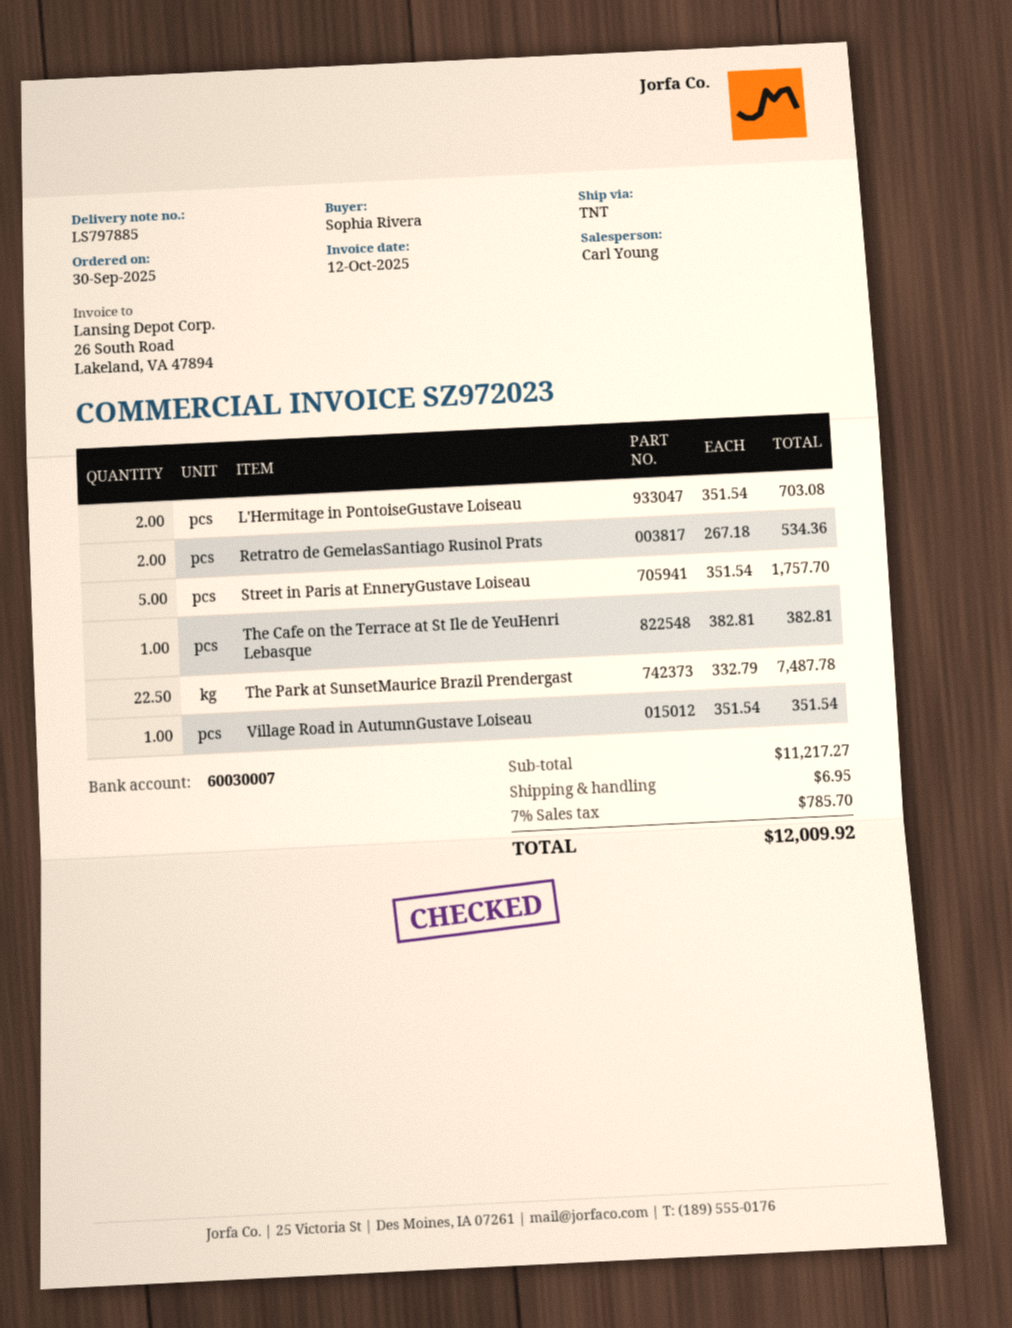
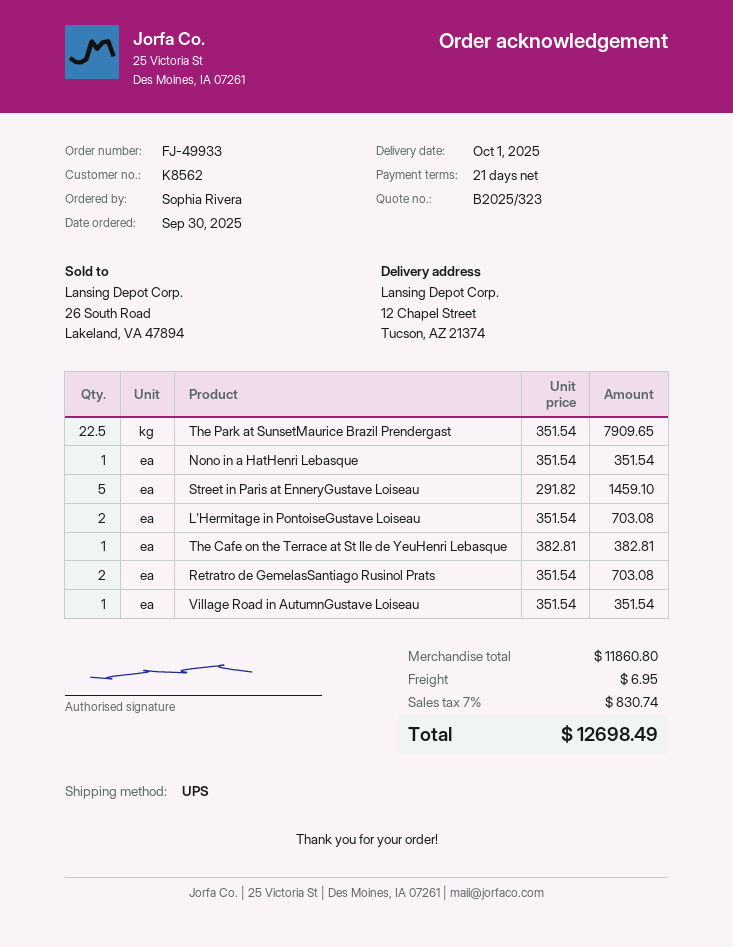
shipping method: TNT -> UPS
Retratro de GemelasSantiago Rusinol Prats: 2 x 267.18 = 534.36 -> 2 x 351.54 = 703.08
Street in Paris at EnneryGustave Loiseau: 5 x 351.54 = 1757.70 -> 5 x 291.82 = 1459.10
The Park at SunsetMaurice Brazil Prendergast: 22.5 x 332.79 = 7487.78 -> 22.5 x 351.54 = 7909.65
Nono in a HatHenri Lebasque: none -> 1 x 351.54 = 351.54
subtotal: 11217.27 -> 11860.80
tax: 7% = 785.70 -> 7% = 830.74
total: 12009.92 -> 12698.49

